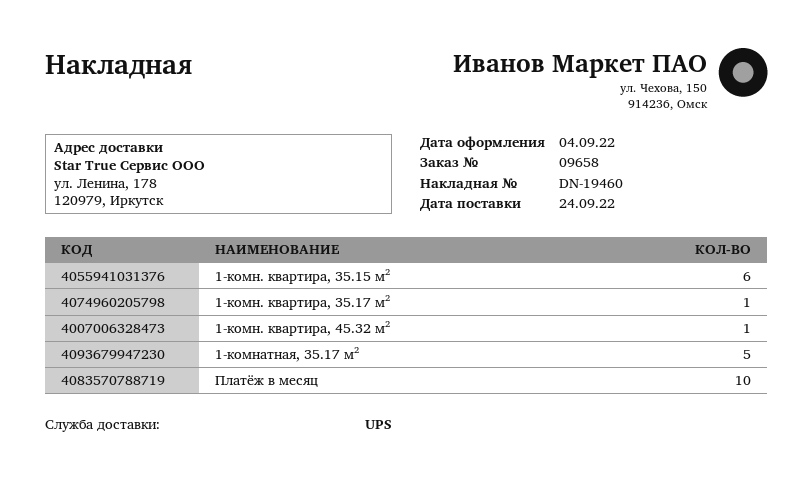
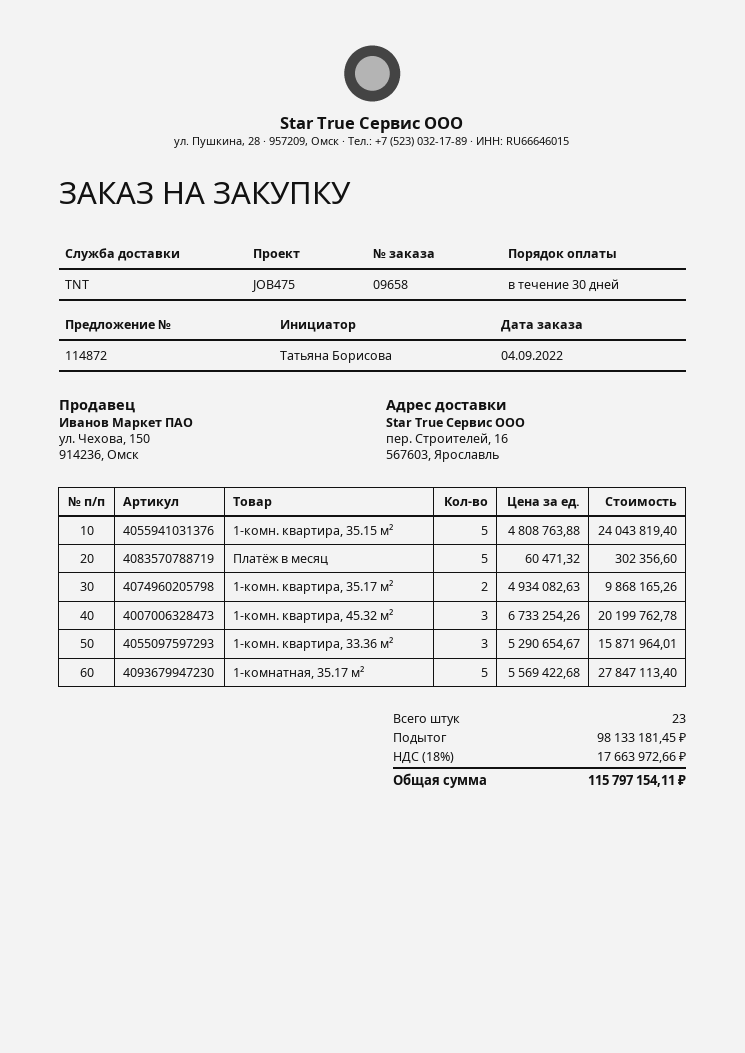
shipping method: UPS -> TNT
ship to: ул. Ленина, 178, 120979, Иркутск -> пер. Строителей, 16, 567603, Ярославль
1-комн. квартира, 35.15 м²: 6 -> 5
1-комн. квартира, 35.17 м²: 1 -> 2
1-комн. квартира, 45.32 м²: 1 -> 3
Платёж в месяц: 10 -> 5
1-комн. квартира, 33.36 м²: none -> 3

